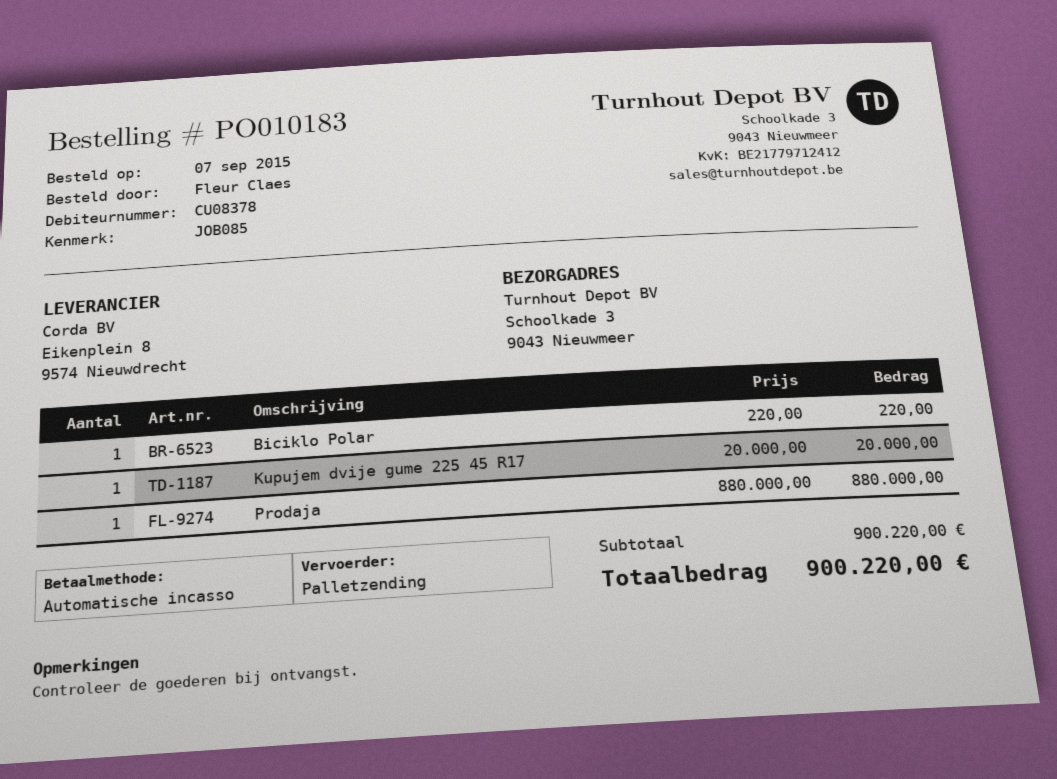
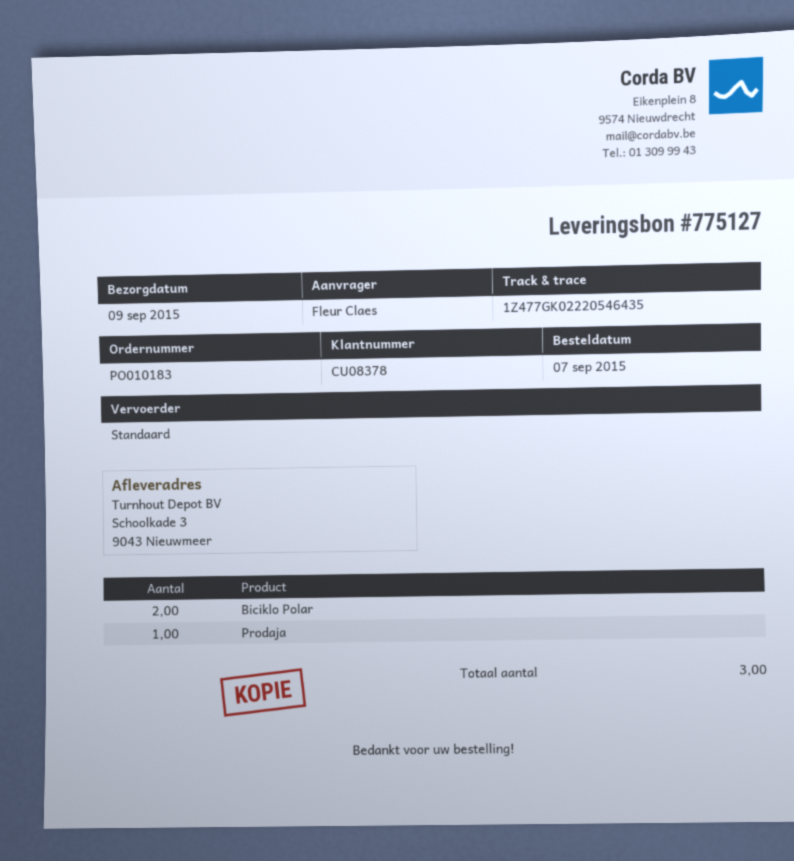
shipping method: pallet freight -> standard
Biciklo Polar: 1 -> 2
Kupujem dvije gume 225 45 R17: 1 -> none

